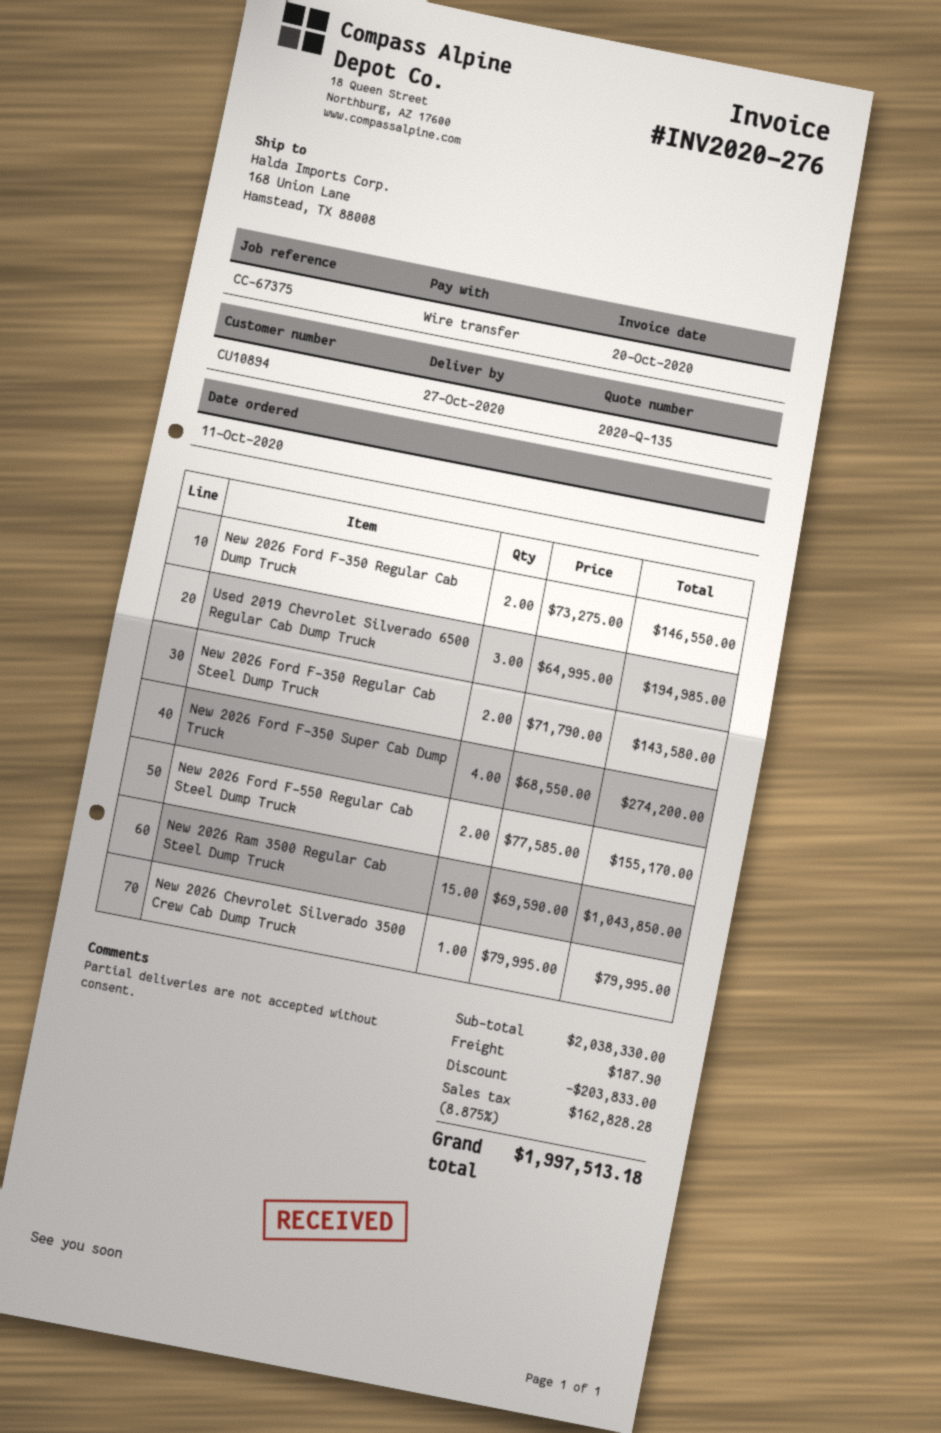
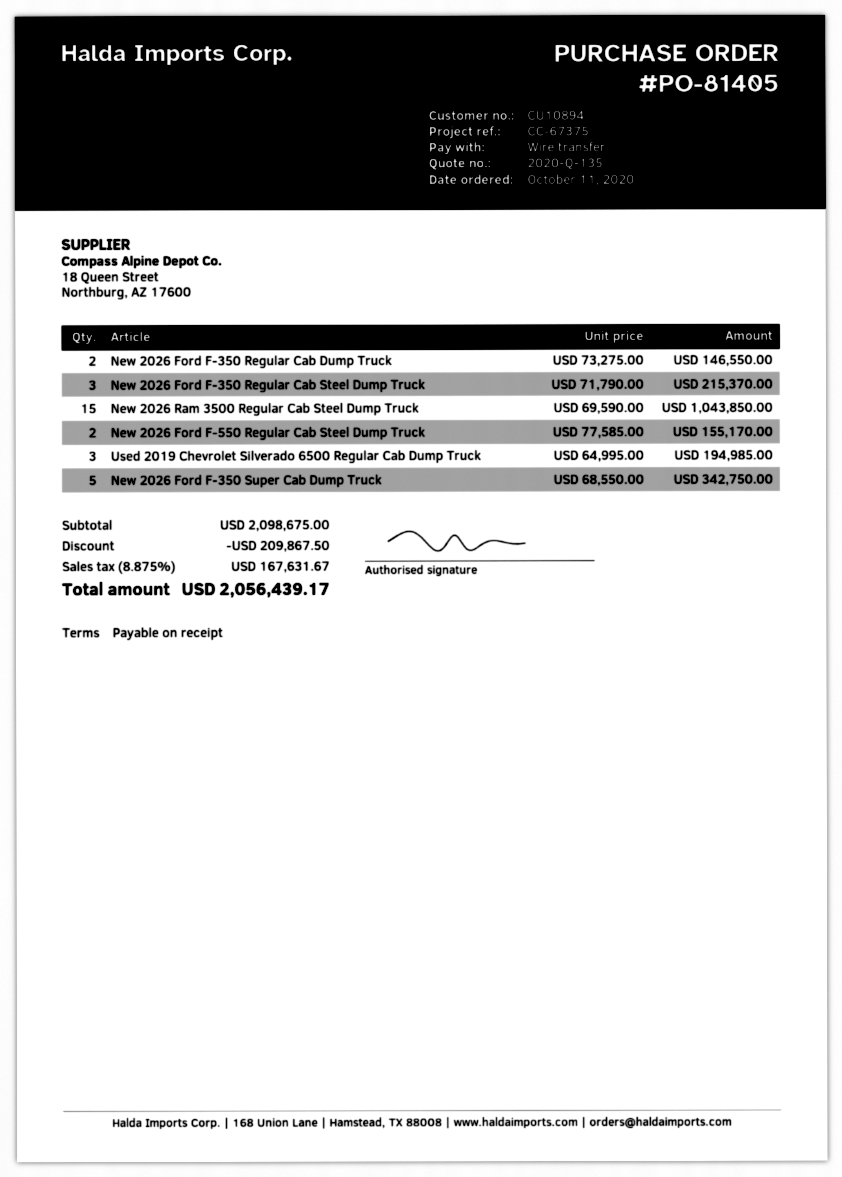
New 2026 Ford F-350 Regular Cab Steel Dump Truck: 2 x 71790.00 = 143580.00 -> 3 x 71790.00 = 215370.00
New 2026 Ford F-350 Super Cab Dump Truck: 4 x 68550.00 = 274200.00 -> 5 x 68550.00 = 342750.00
New 2026 Chevrolet Silverado 3500 Crew Cab Dump Truck: 1 x 79995.00 = 79995.00 -> none
subtotal: 2038330.00 -> 2098675.00
discount: 203833.00 -> 209867.50
shipping: 187.90 -> none
tax: 8.875% = 162828.28 -> 8.875% = 167631.67
total: 1997513.18 -> 2056439.17

